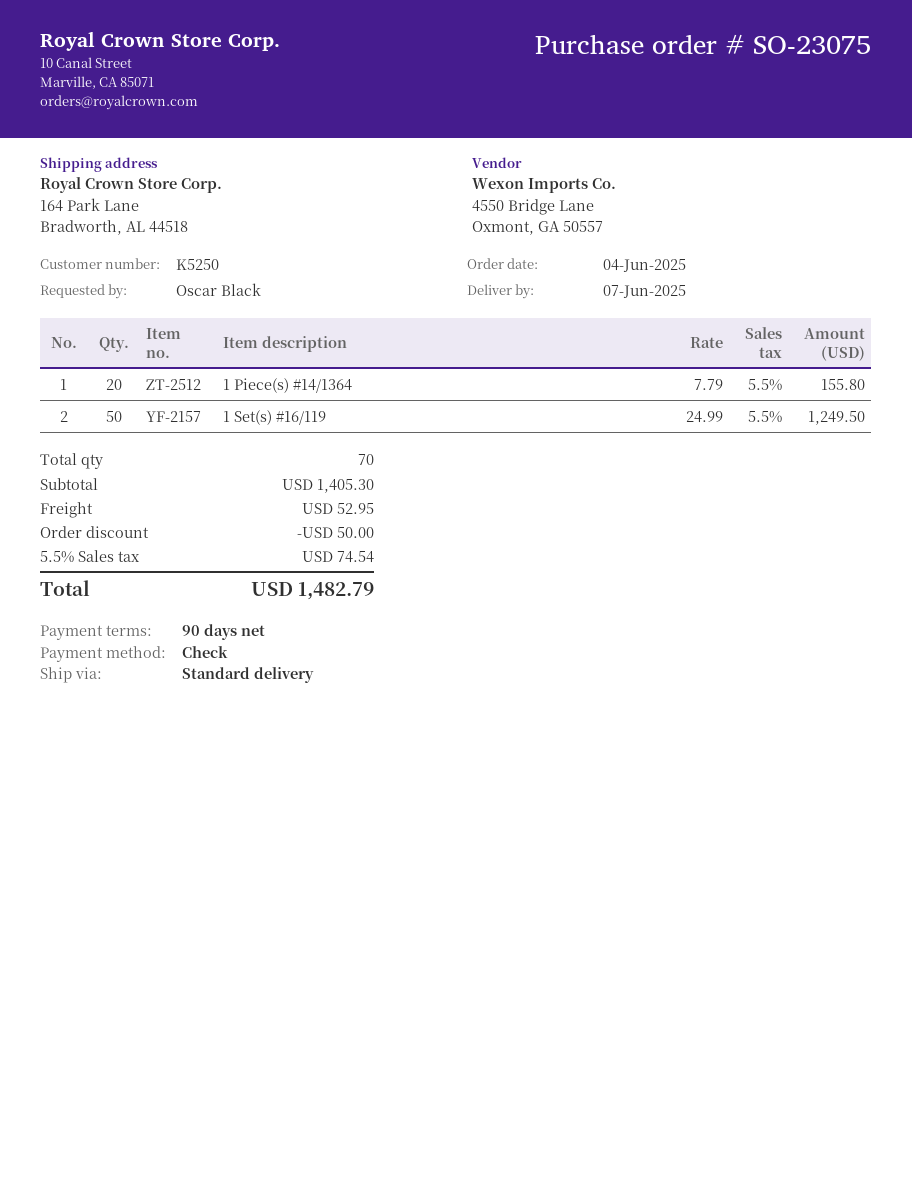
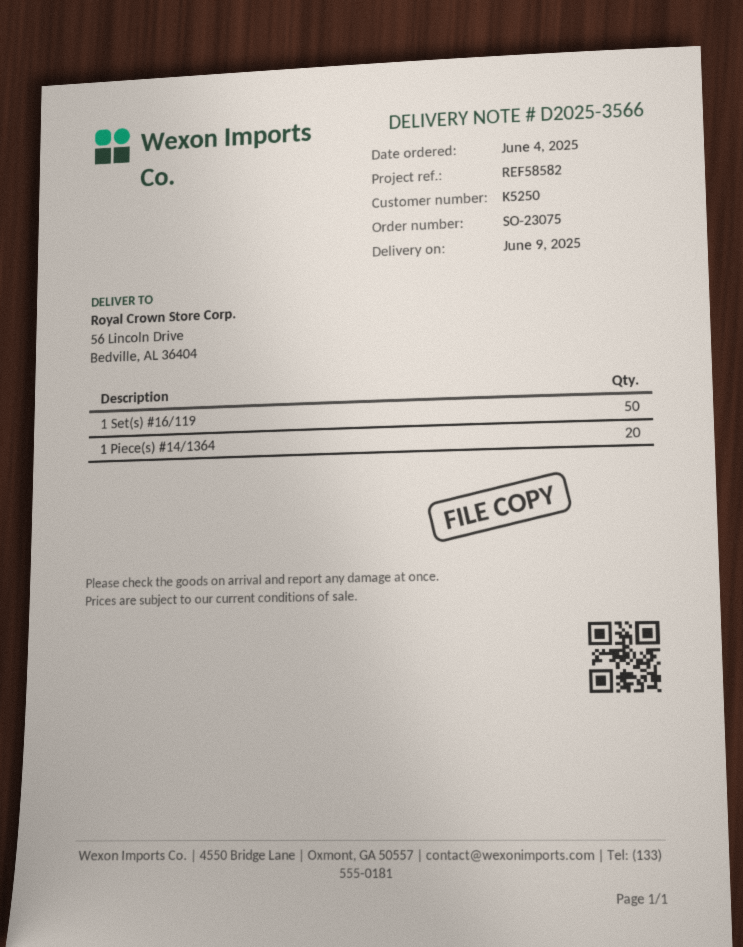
delivery date: 2025-06-07 -> 2025-06-09
ship to: 164 Park Lane, Bradworth, AL 44518 -> 56 Lincoln Drive, Bedville, AL 36404

